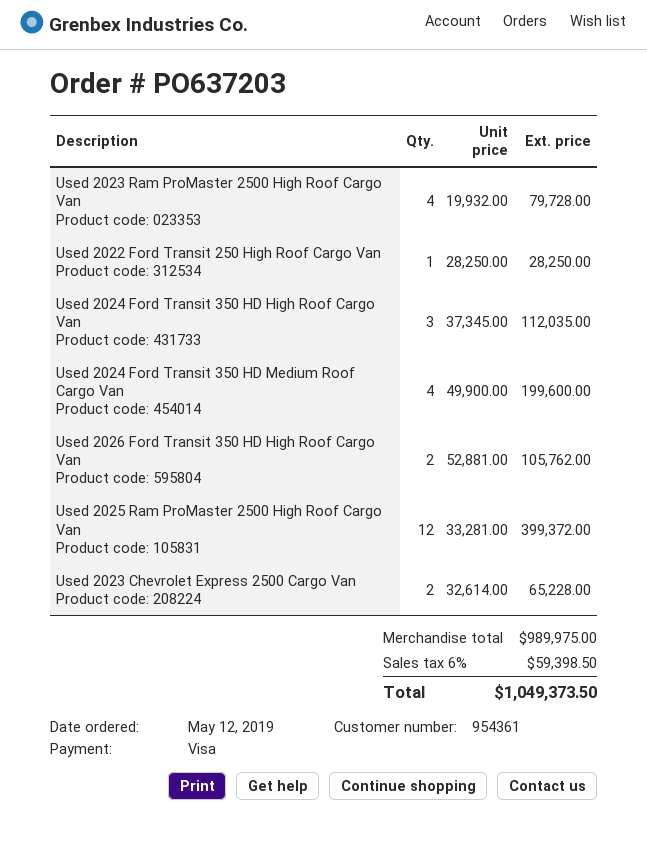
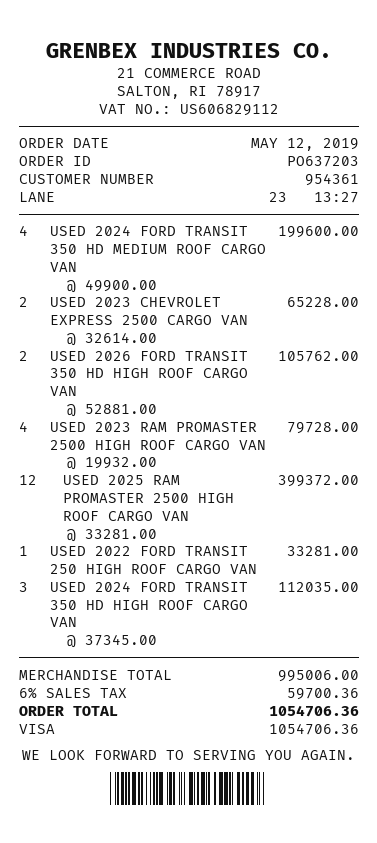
Used 2022 Ford Transit 250 High Roof Cargo Van: 1 x 28250.00 = 28250.00 -> 1 x 33281.00 = 33281.00
subtotal: 989975.00 -> 995006.00
tax: 6% = 59398.50 -> 6% = 59700.36
total: 1049373.50 -> 1054706.36

